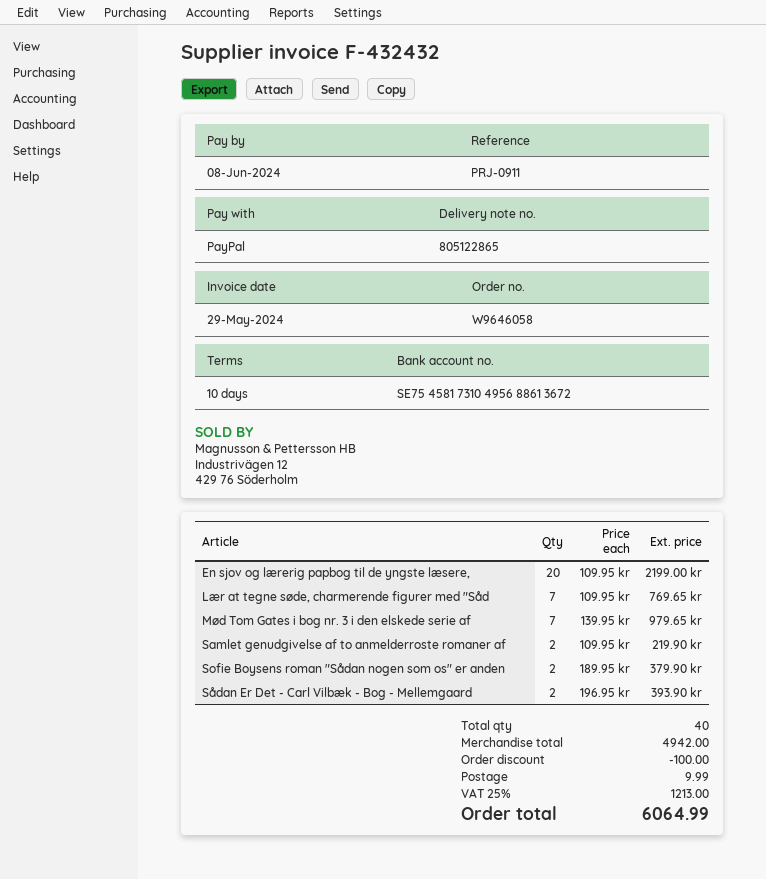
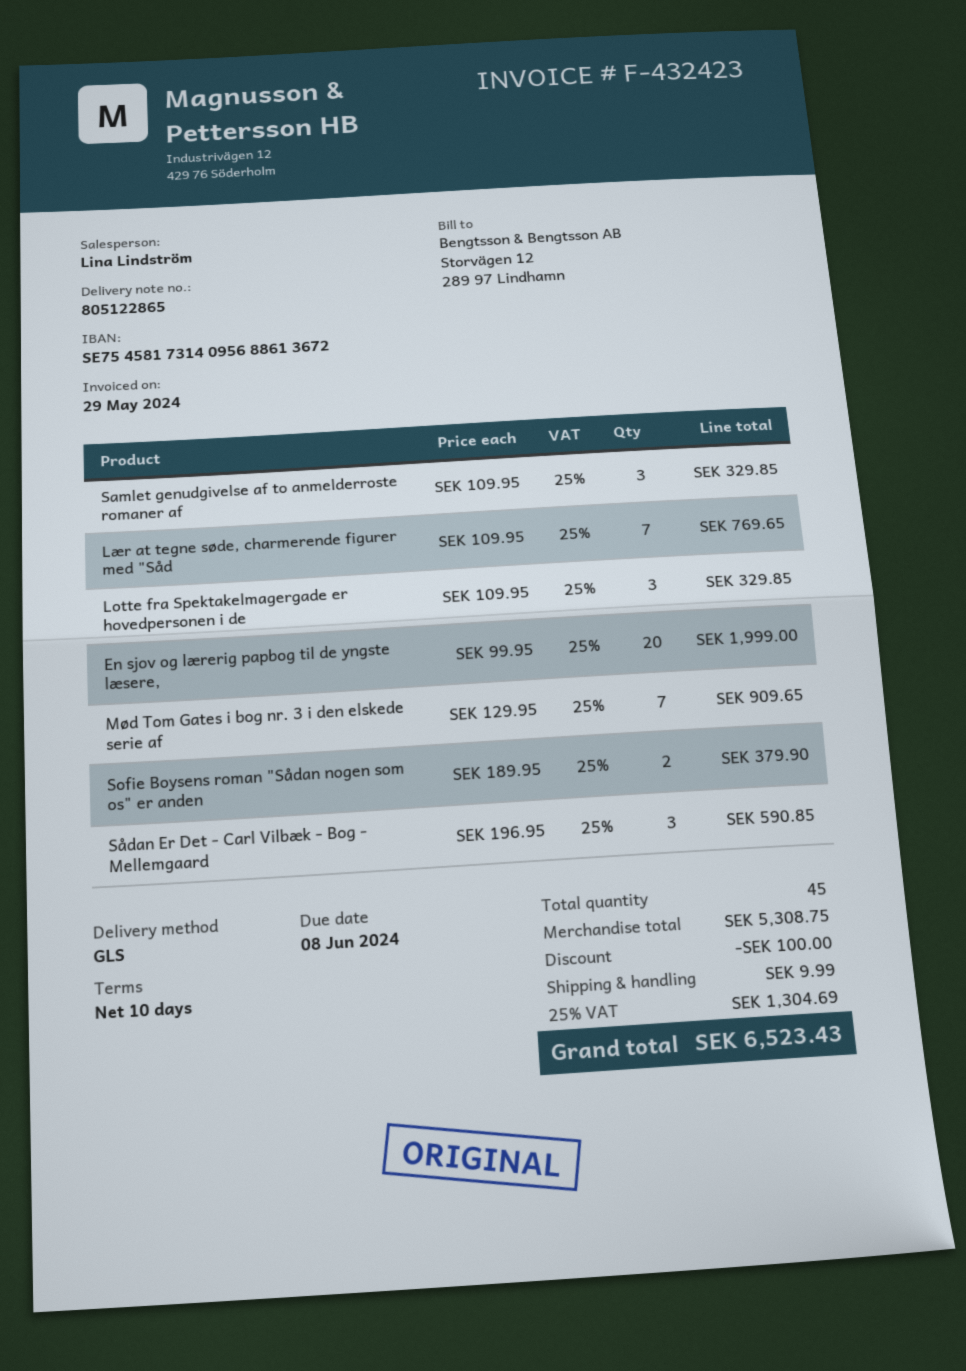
invoice number: F-432432 -> F-432423
bank account: SE7545817310495688613672 -> SE7545817314095688613672
En sjov og lærerig papbog til de yngste læsere,: 20 x 109.95 = 2199.00 -> 20 x 99.95 = 1999.00
Mød Tom Gates i bog nr. 3 i den elskede serie af: 7 x 139.95 = 979.65 -> 7 x 129.95 = 909.65
Samlet genudgivelse af to anmelderroste romaner af: 2 x 109.95 = 219.90 -> 3 x 109.95 = 329.85
Sådan Er Det - Carl Vilbæk - Bog - Mellemgaard: 2 x 196.95 = 393.90 -> 3 x 196.95 = 590.85
Lotte fra Spektakelmagergade er hovedpersonen i de: none -> 3 x 109.95 = 329.85
total quantity: 40 -> 45
subtotal: 4942.00 -> 5308.75
tax: 25% = 1213.00 -> 25% = 1304.69
total: 6064.99 -> 6523.43

